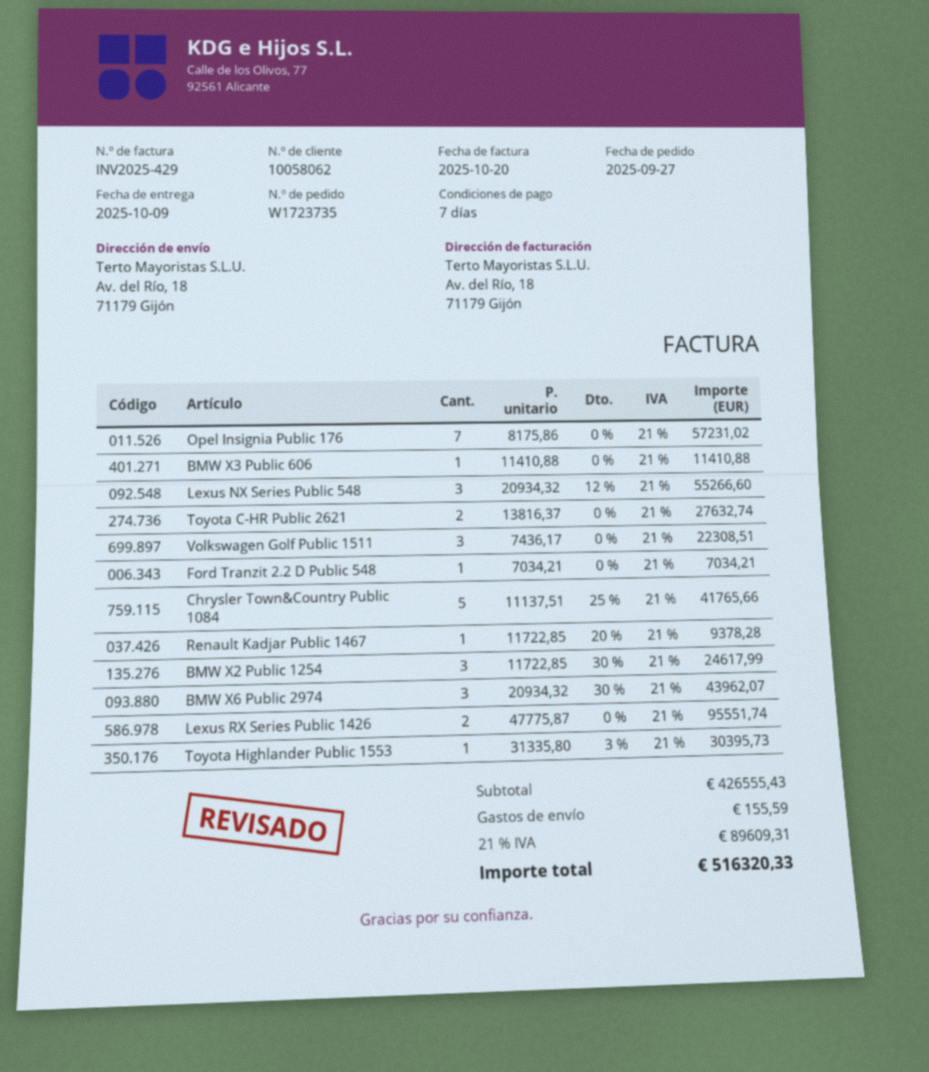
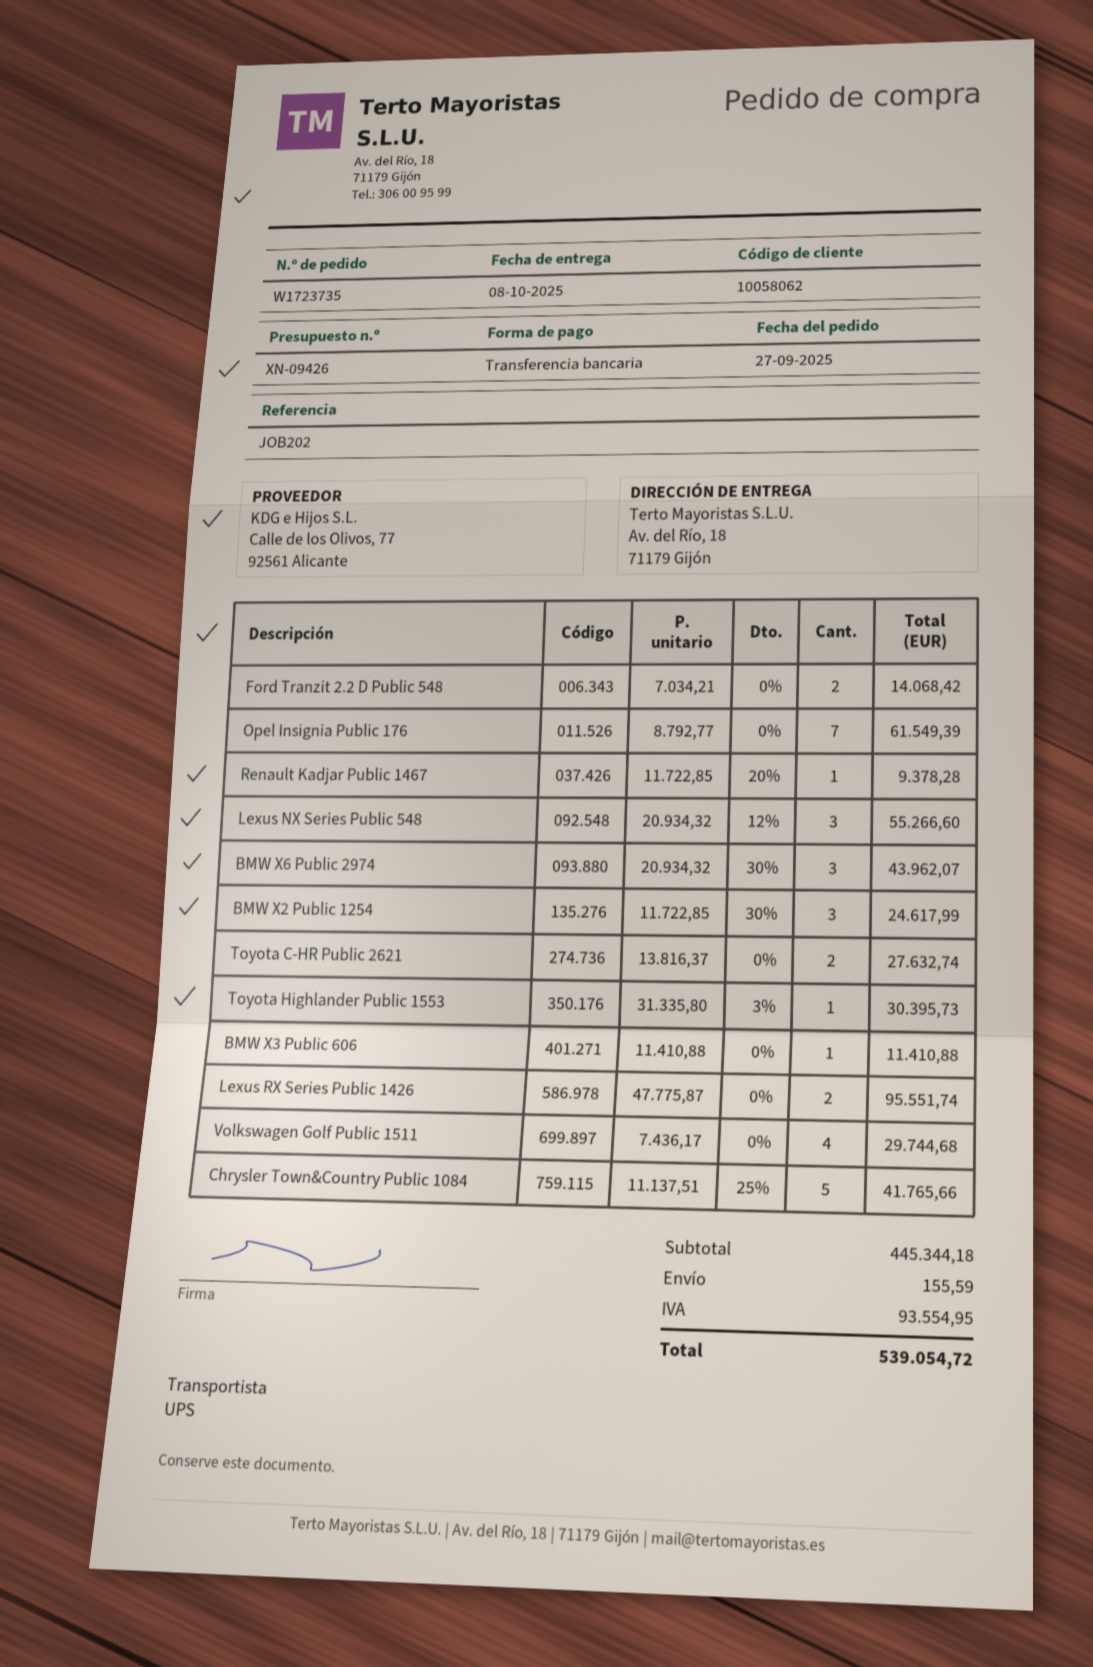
delivery date: 2025-10-09 -> 2025-10-08
Opel Insignia Public 176: 7 x 8175.86 = 57231.02 -> 7 x 8792.77 = 61549.39
Volkswagen Golf Public 1511: 3 x 7436.17 = 22308.51 -> 4 x 7436.17 = 29744.68
Ford Tranzit 2.2 D Public 548: 1 x 7034.21 = 7034.21 -> 2 x 7034.21 = 14068.42
subtotal: 426555.43 -> 445344.18
tax: 89609.31 -> 93554.95
total: 516320.33 -> 539054.72

